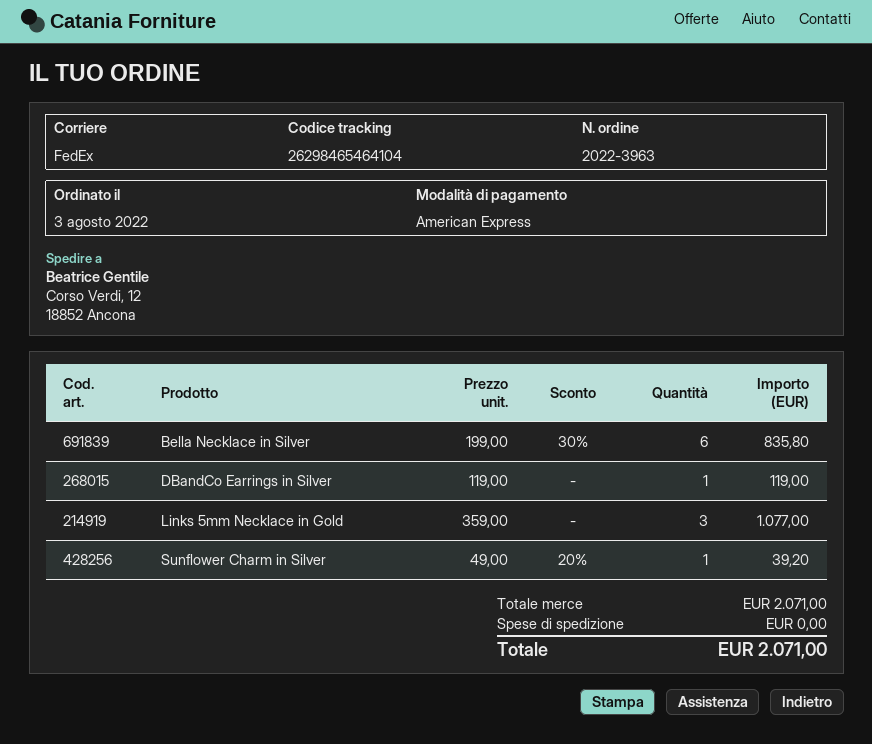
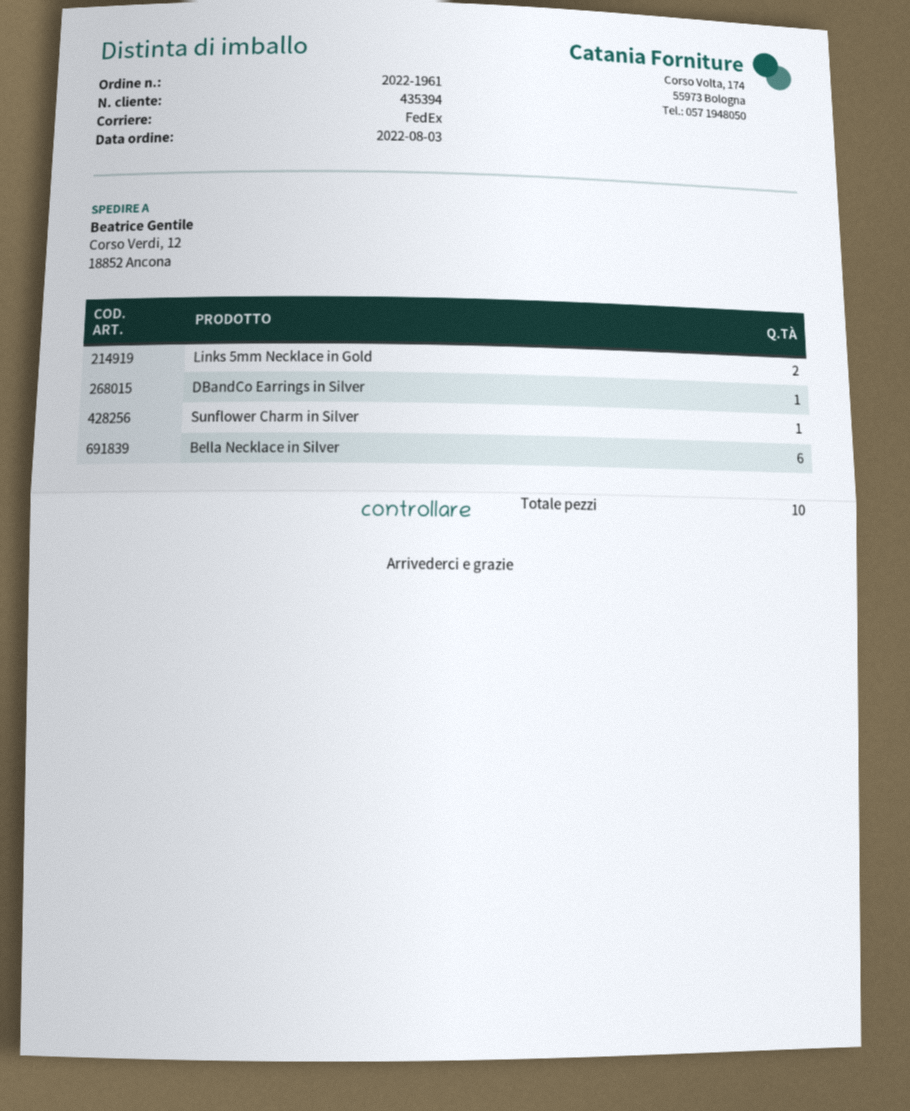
order number: 2022-3963 -> 2022-1961
Links 5mm Necklace in Gold: 3 -> 2

